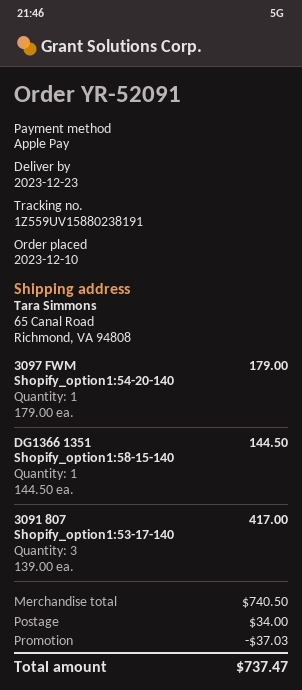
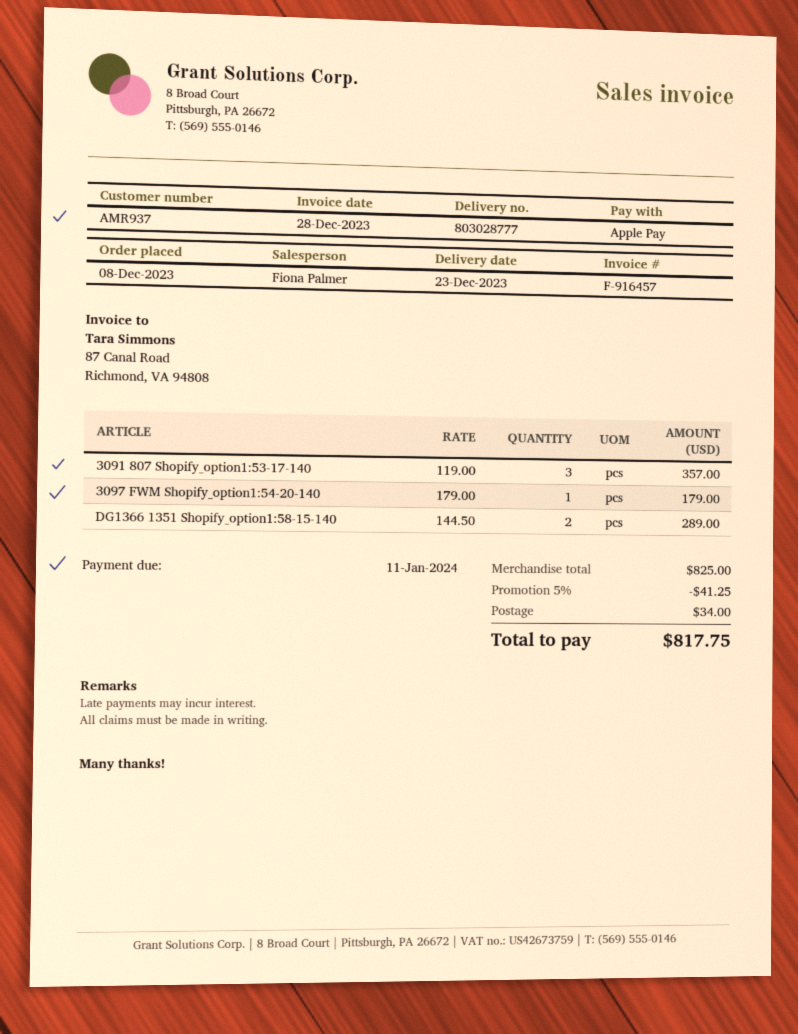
order date: 2023-12-10 -> 2023-12-08
DG1366 1351 Shopify_option1:58-15-140: 1 x 144.50 = 144.50 -> 2 x 144.50 = 289.00
3091 807 Shopify_option1:53-17-140: 3 x 139.00 = 417.00 -> 3 x 119.00 = 357.00
subtotal: 740.50 -> 825.00
discount: 37.03 -> 41.25
total: 737.47 -> 817.75

